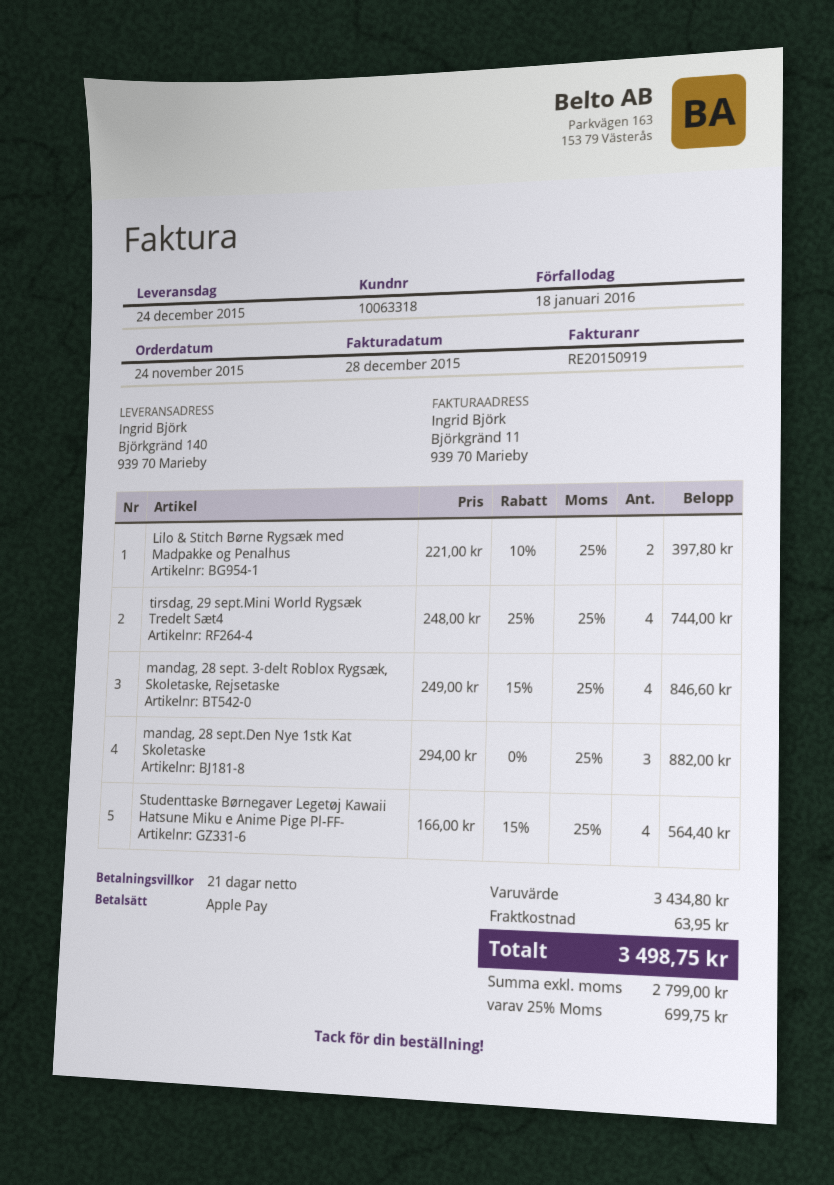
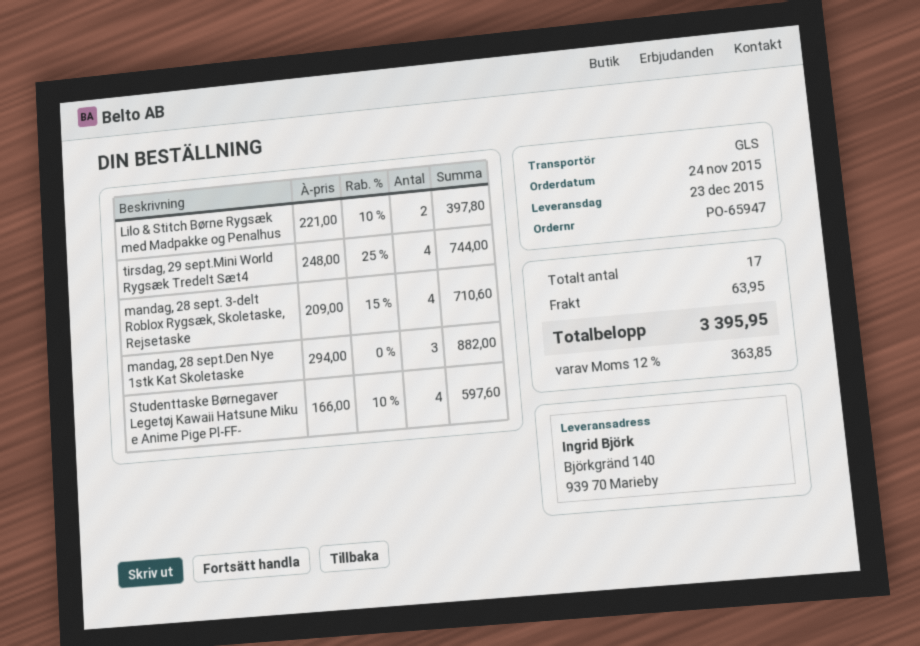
delivery date: 2015-12-24 -> 2015-12-23
mandag, 28 sept. 3-delt Roblox Rygsæk, Skoletaske, Rejsetaske: 4 x 249.00 - 15% = 846.60 -> 4 x 209.00 - 15% = 710.60
Studenttaske Børnegaver Legetøj Kawaii Hatsune Miku e Anime Pige Pl-FF-: 4 x 166.00 - 15% = 564.40 -> 4 x 166.00 - 10% = 597.60
tax: 25% = 699.75 -> 12% = 363.85
total: 3498.75 -> 3395.95

